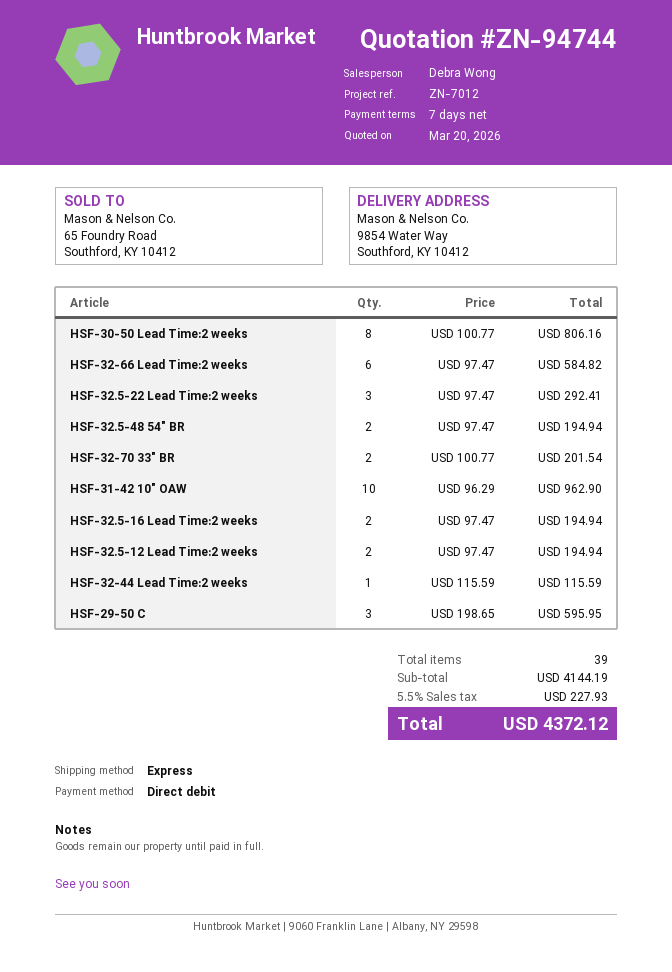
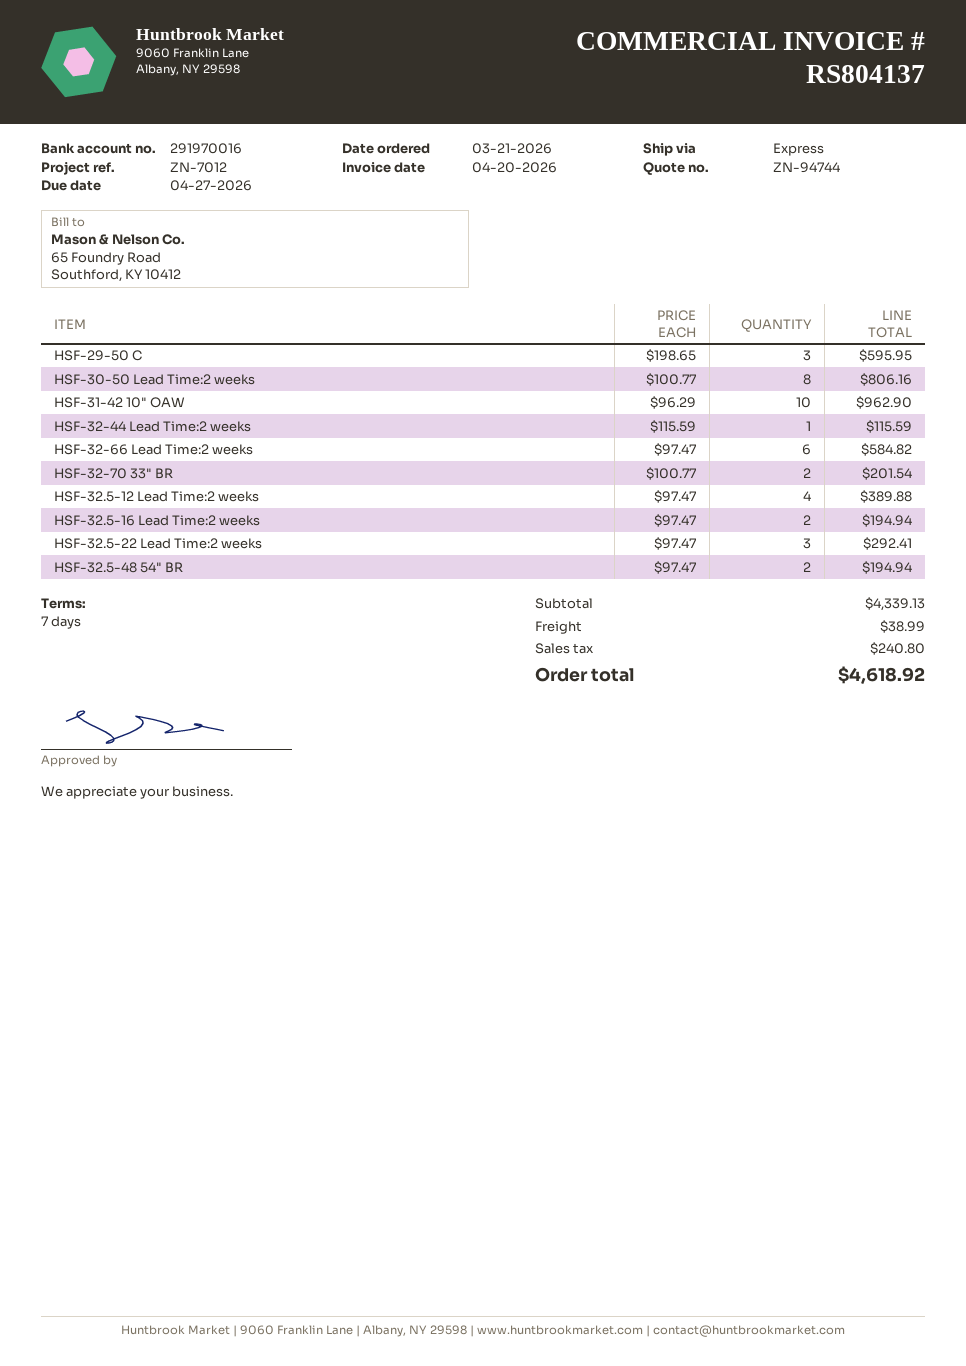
HSF-32.5-12 Lead Time:2 weeks: 2 x 97.47 = 194.94 -> 4 x 97.47 = 389.88
subtotal: 4144.19 -> 4339.13
shipping: none -> 38.99
tax: 227.93 -> 240.80
total: 4372.12 -> 4618.92

